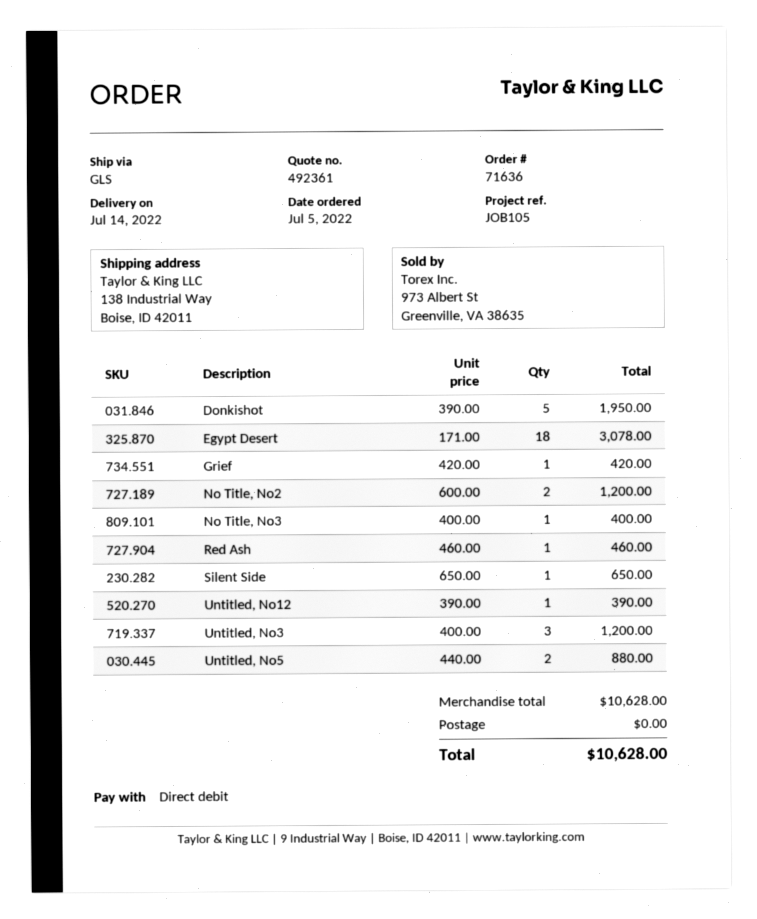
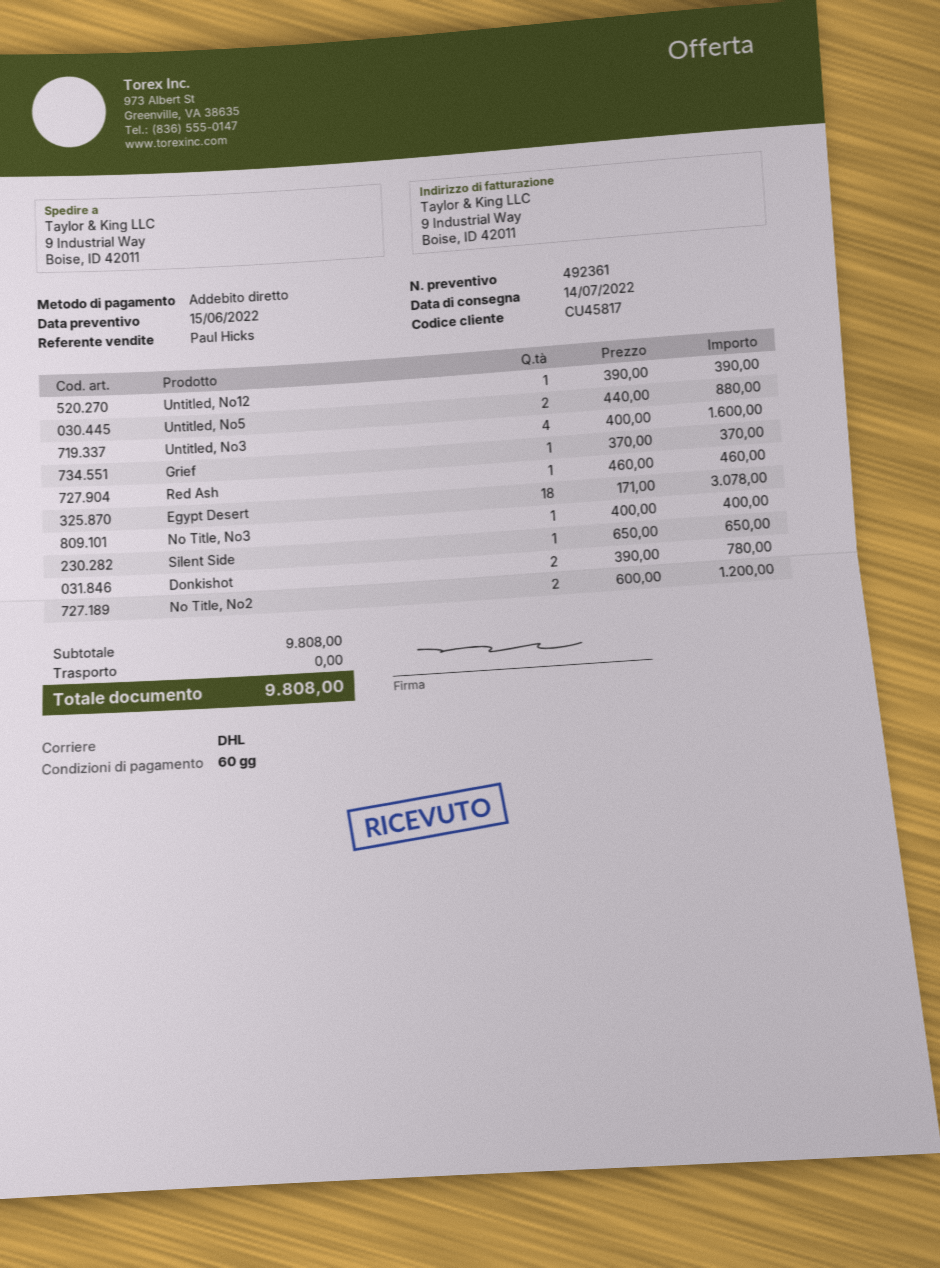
shipping method: GLS -> DHL
ship to: 138 Industrial Way, Boise, ID 42011 -> 9 Industrial Way, Boise, ID 42011
Donkishot: 5 x 390.00 = 1950.00 -> 2 x 390.00 = 780.00
Grief: 1 x 420.00 = 420.00 -> 1 x 370.00 = 370.00
Untitled, No3: 3 x 400.00 = 1200.00 -> 4 x 400.00 = 1600.00
subtotal: 10628.00 -> 9808.00
total: 10628.00 -> 9808.00

